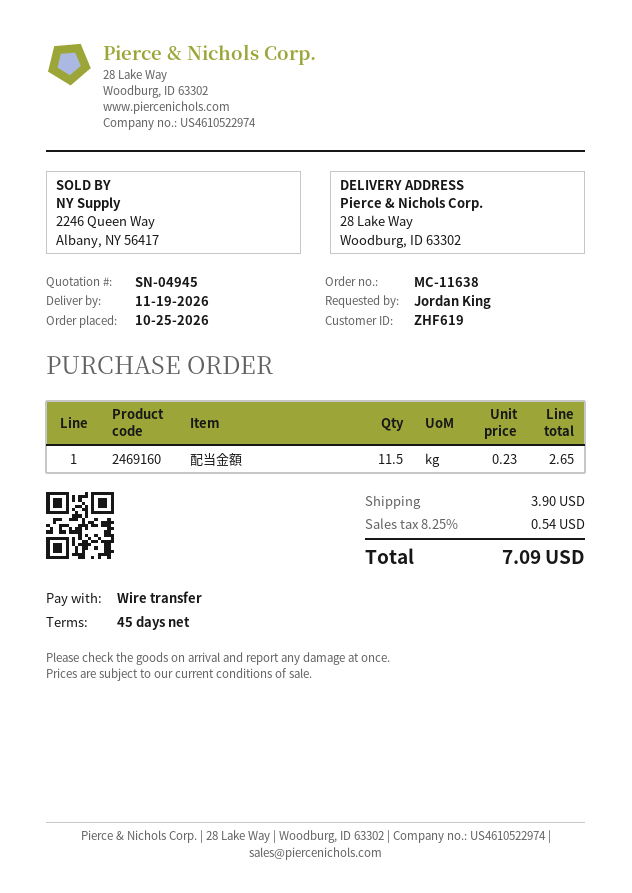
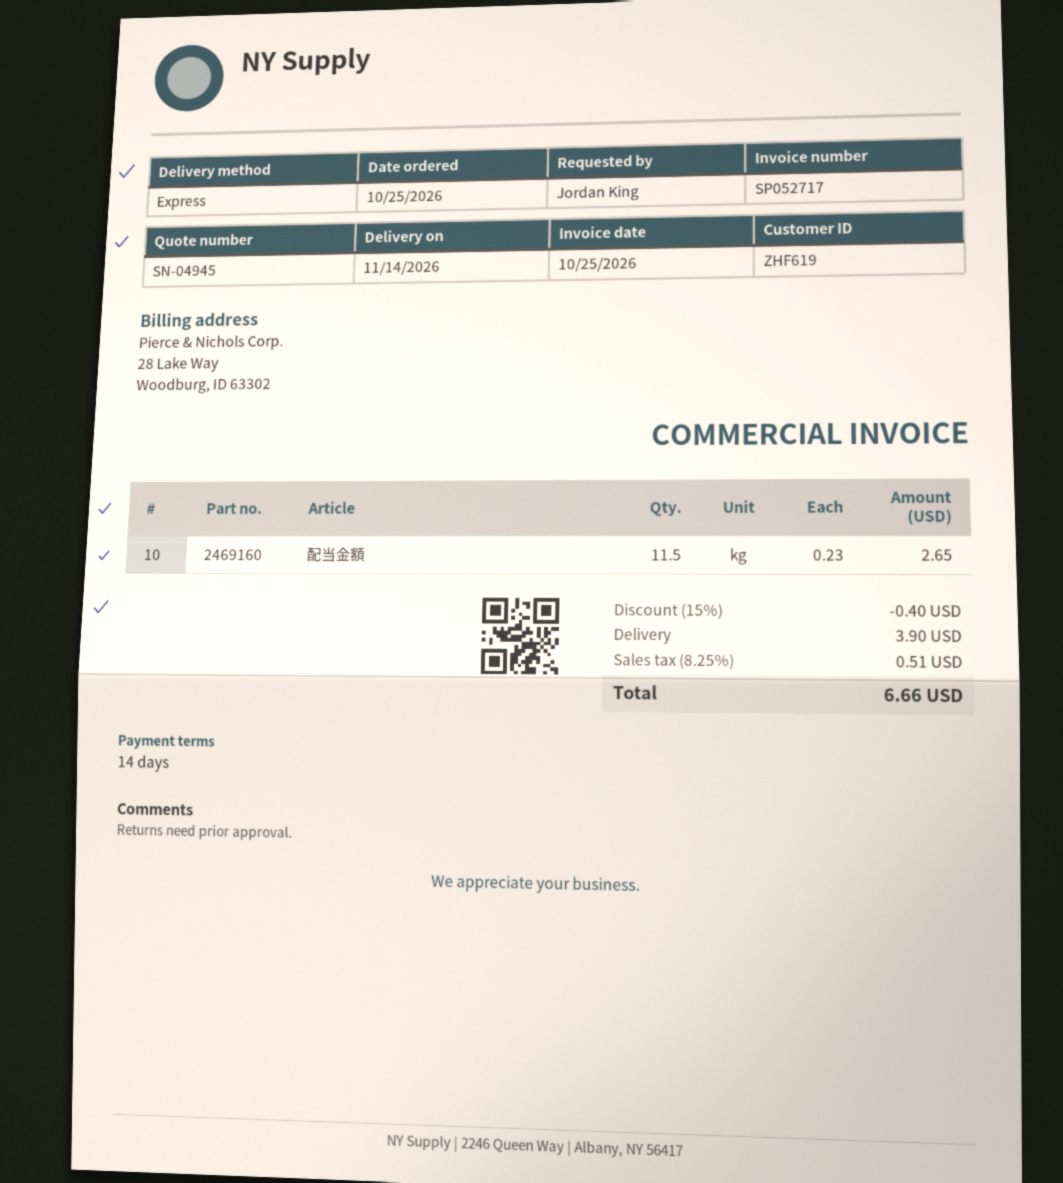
delivery date: 2026-11-19 -> 2026-11-14
payment terms: 45 days -> 14 days
discount: none -> 15% = 0.40
tax: 8.25% = 0.54 -> 8.25% = 0.51
total: 7.09 -> 6.66

